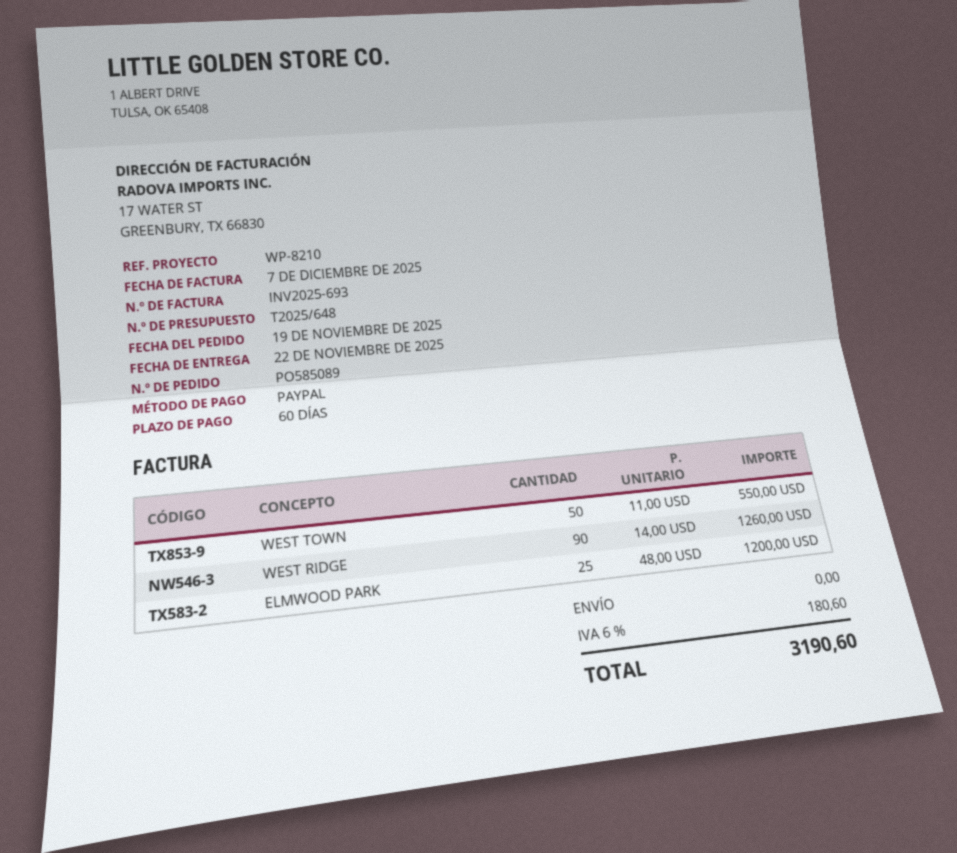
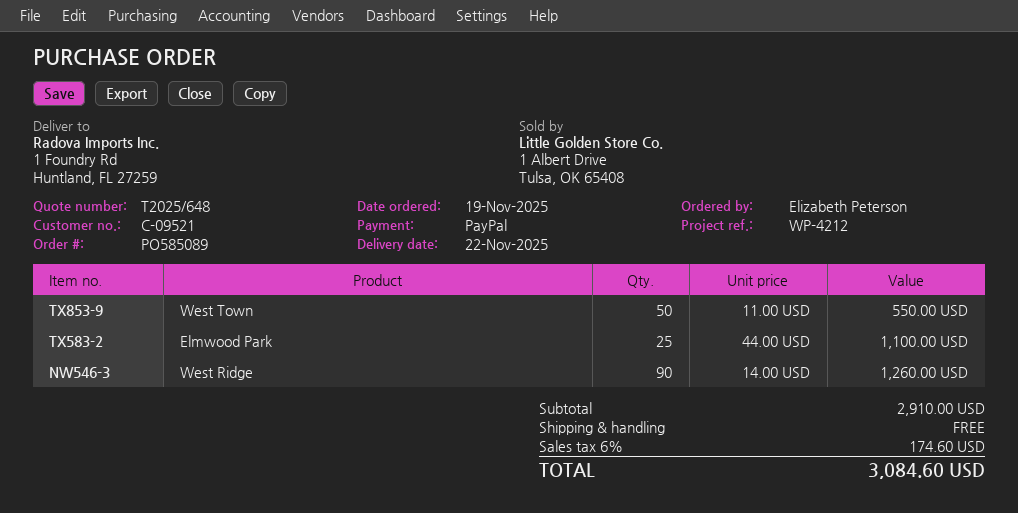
reference: WP-8210 -> WP-4212
ELMWOOD PARK: 25 x 48.00 = 1200.00 -> 25 x 44.00 = 1100.00
tax: 6% = 180.60 -> 6% = 174.60
total: 3190.60 -> 3084.60

